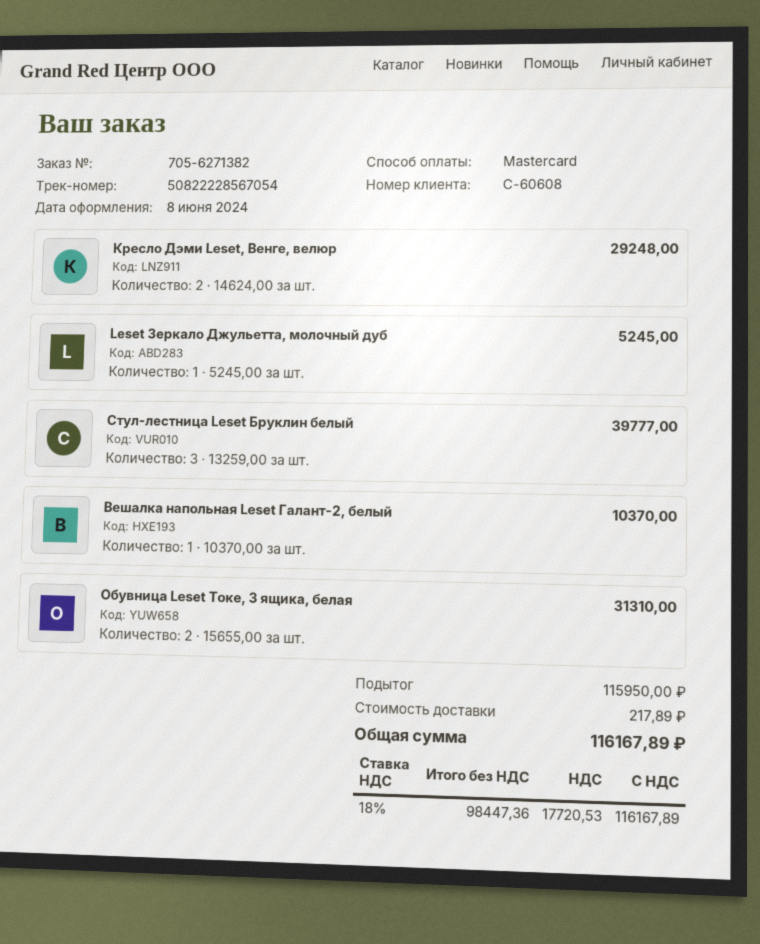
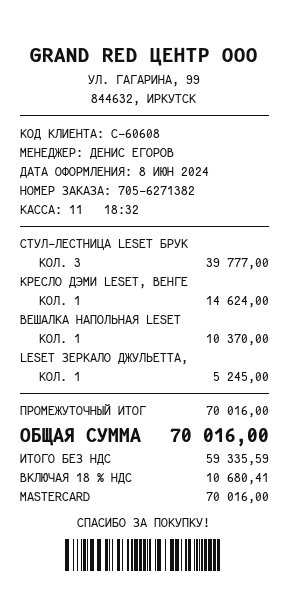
Кресло Дэми Leset, Венге, велюр: 2 for 29248.00 -> 1 for 14624.00
Обувница Leset Токе, 3 ящика, белая: 2 for 31310.00 -> none
subtotal: 115950.00 -> 70016.00
shipping: 217.89 -> none
net: 98447.36 -> 59335.59
tax: 18% = 17720.53 -> 18% = 10680.41
total: 116167.89 -> 70016.00

